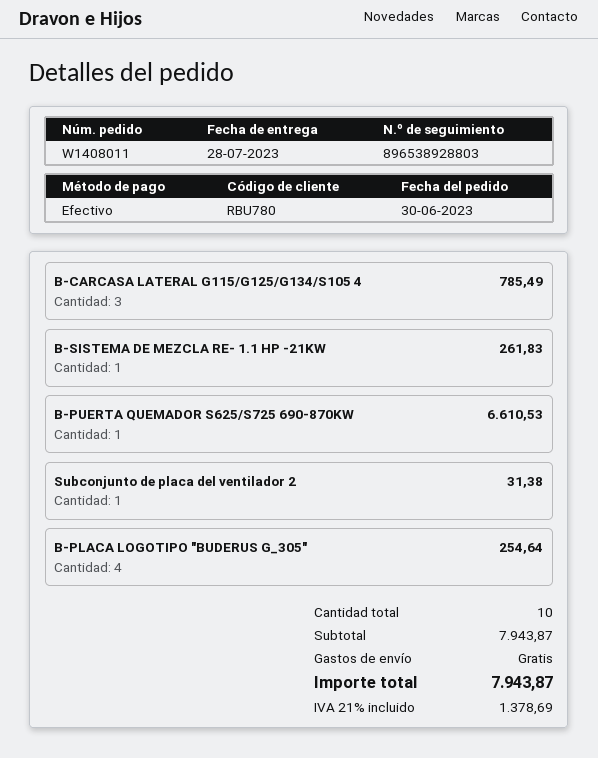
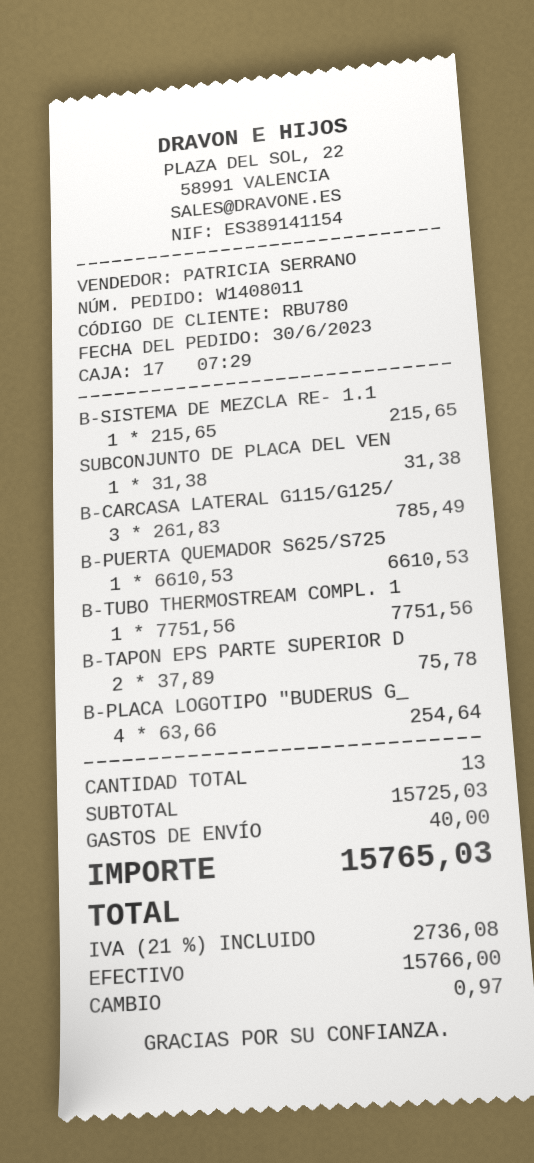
B-SISTEMA DE MEZCLA RE- 1.1 HP -21KW: 1 for 261.83 -> 1 for 215.65
B-TUBO THERMOSTREAM COMPL. 1: none -> 1 for 7751.56
B-TAPON EPS PARTE SUPERIOR D: none -> 2 for 75.78
total quantity: 10 -> 13
subtotal: 7943.87 -> 15725.03
shipping: 0.00 -> 40.00
tax: 21% = 1378.69 -> 21% = 2736.08
total: 7943.87 -> 15765.03

